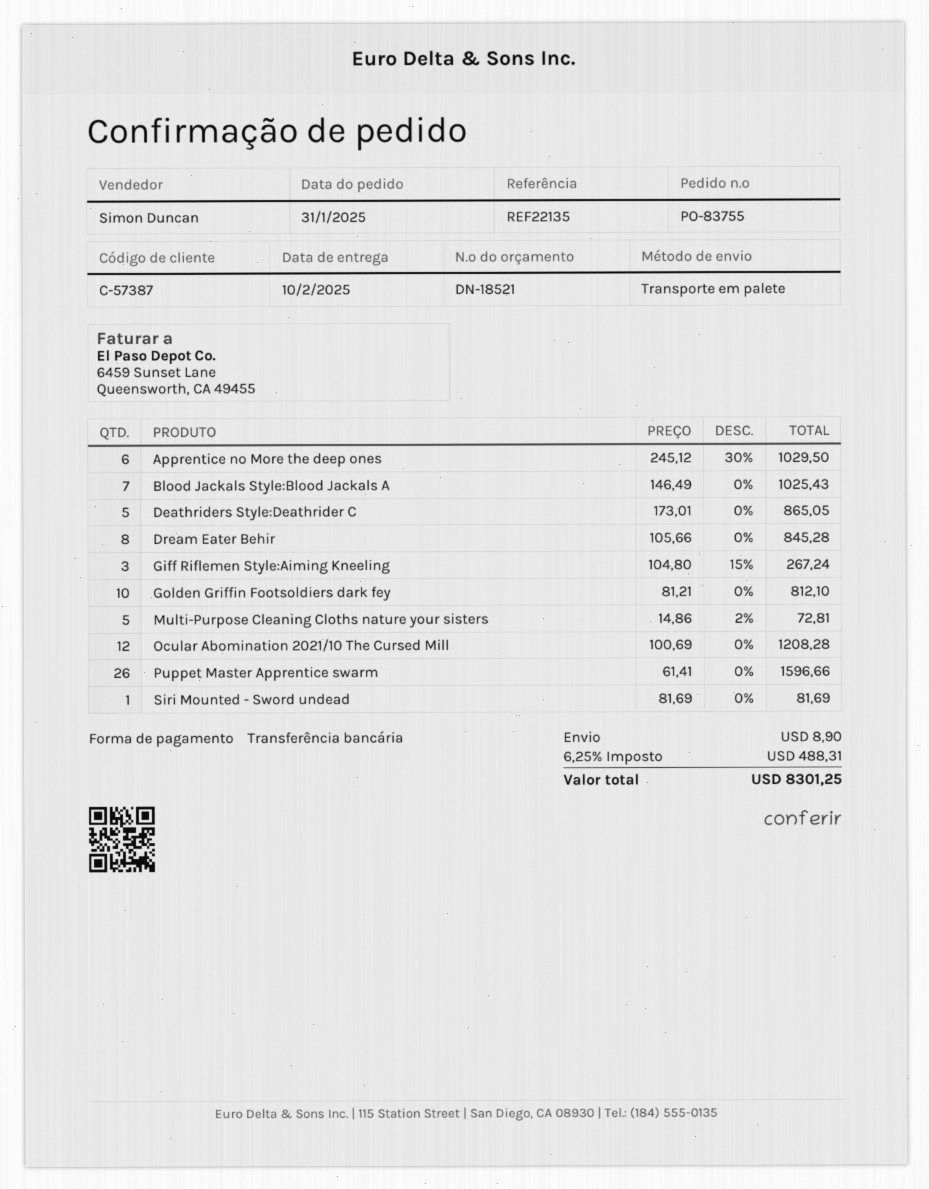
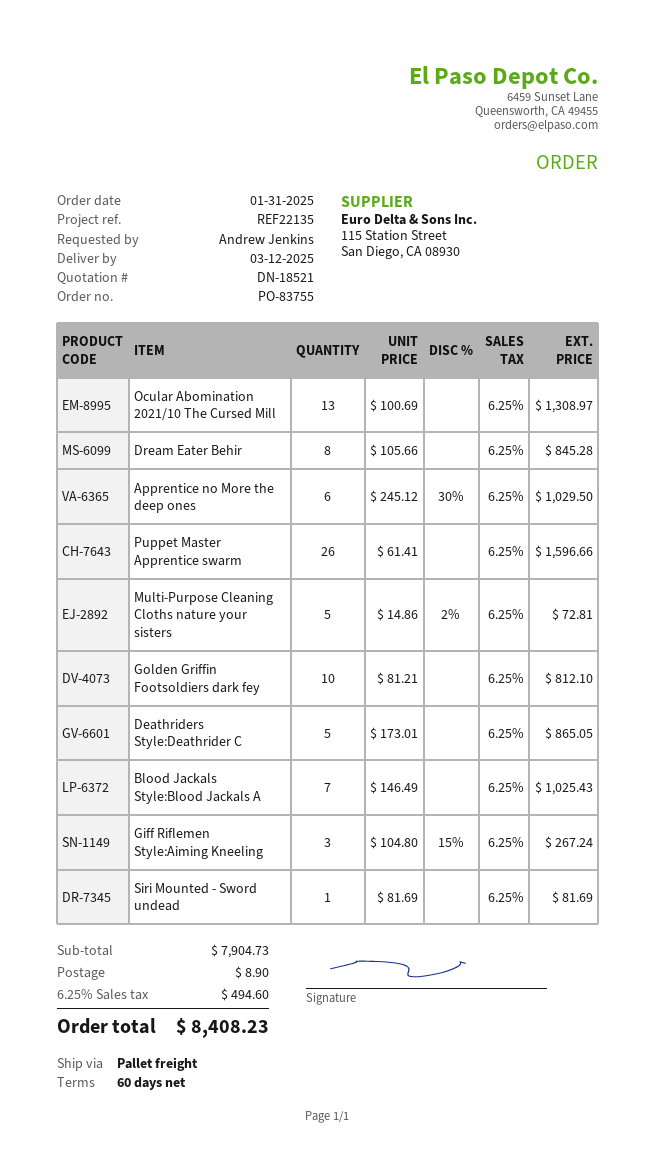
delivery date: 2025-02-10 -> 2025-03-12
Ocular Abomination 2021/10 The Cursed Mill: 12 x 100.69 = 1208.28 -> 13 x 100.69 = 1308.97
tax: 6.25% = 488.31 -> 6.25% = 494.60
total: 8301.25 -> 8408.23

